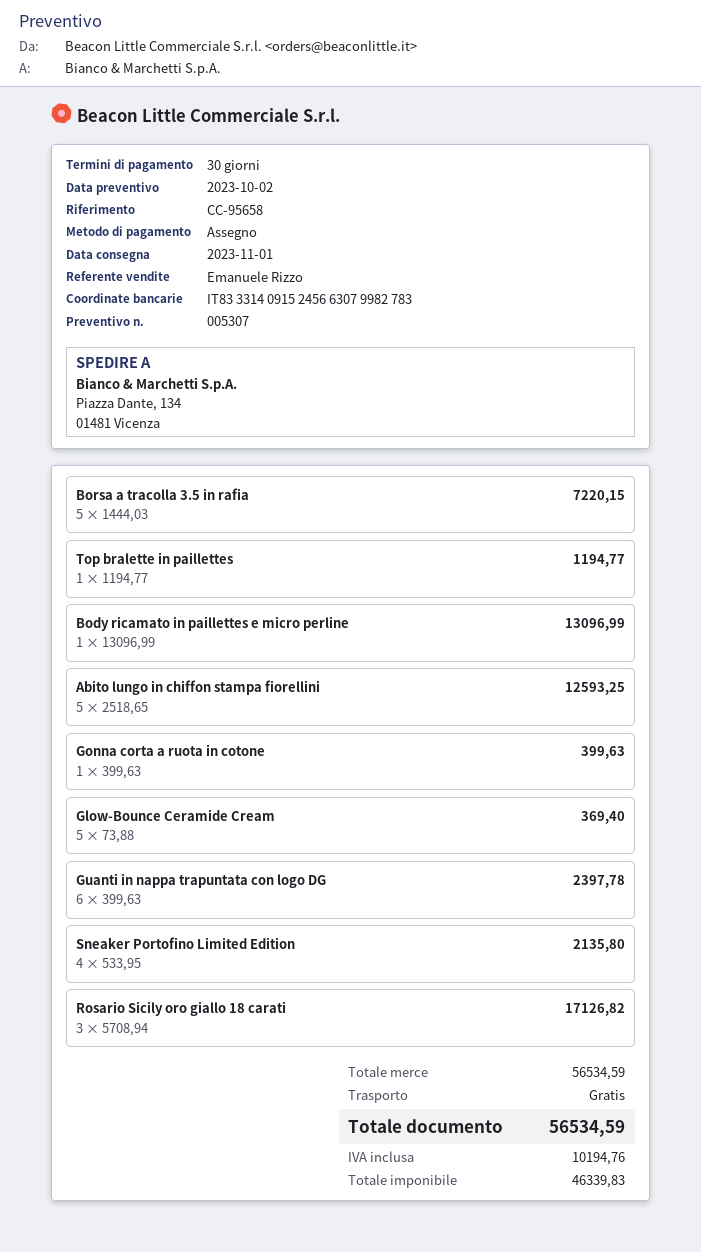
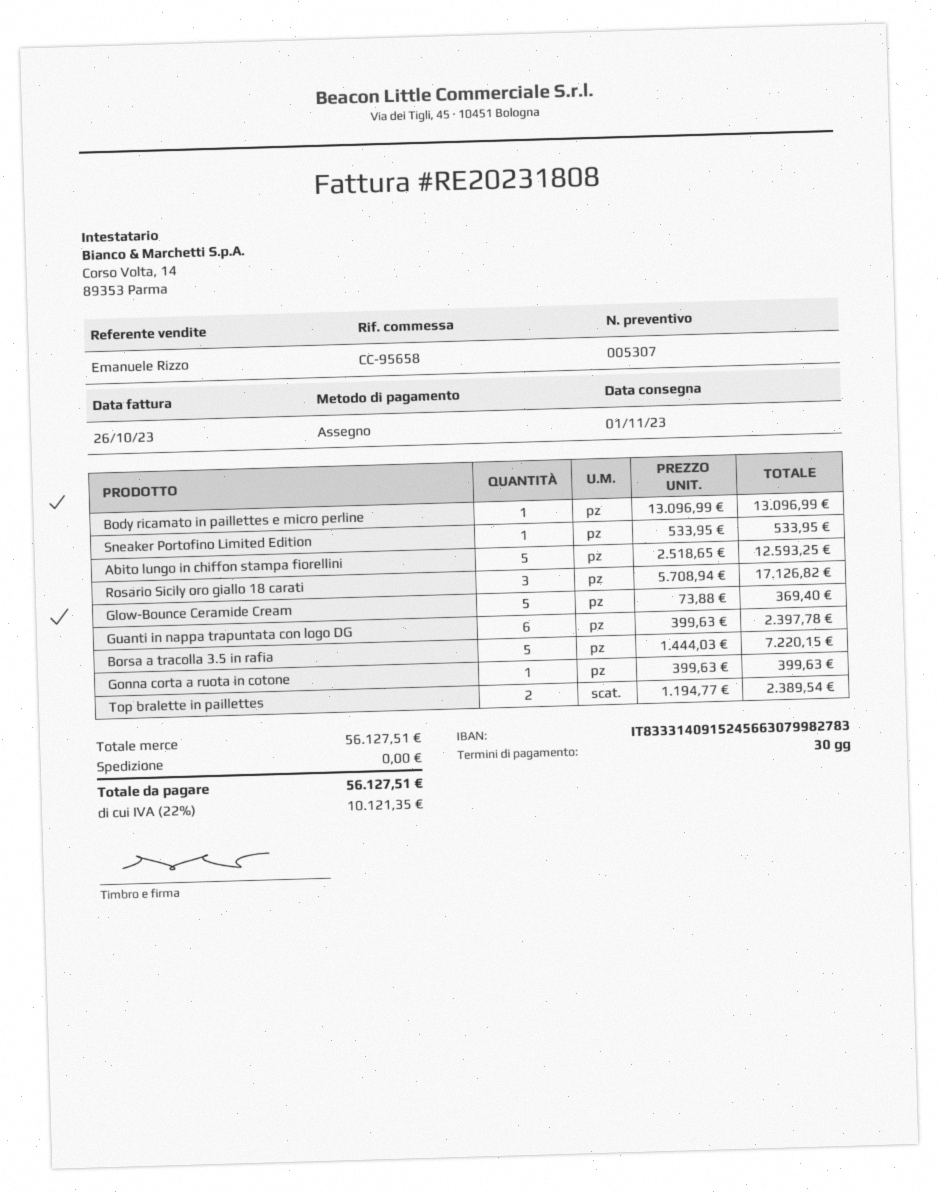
Top bralette in paillettes: 1 x 1194.77 = 1194.77 -> 2 x 1194.77 = 2389.54
Sneaker Portofino Limited Edition: 4 x 533.95 = 2135.80 -> 1 x 533.95 = 533.95
subtotal: 56534.59 -> 56127.51
tax: 10194.76 -> 10121.35
total: 56534.59 -> 56127.51

